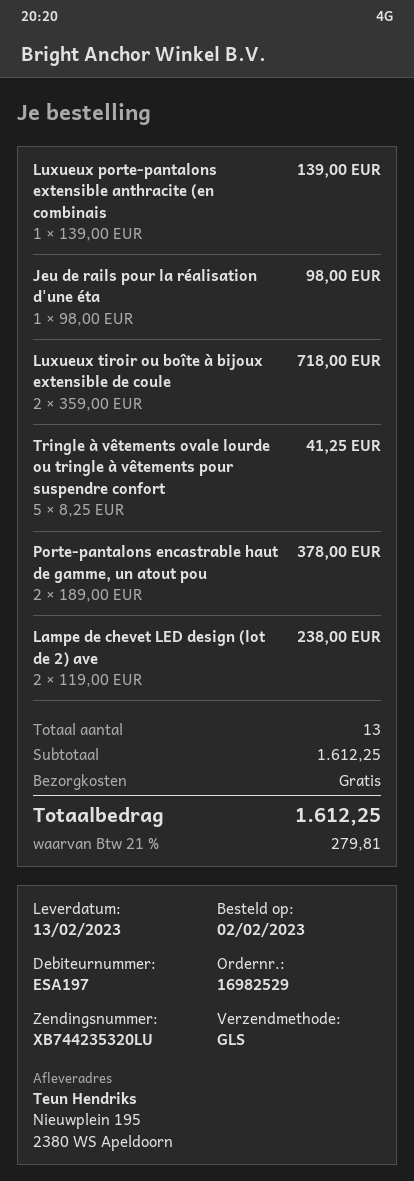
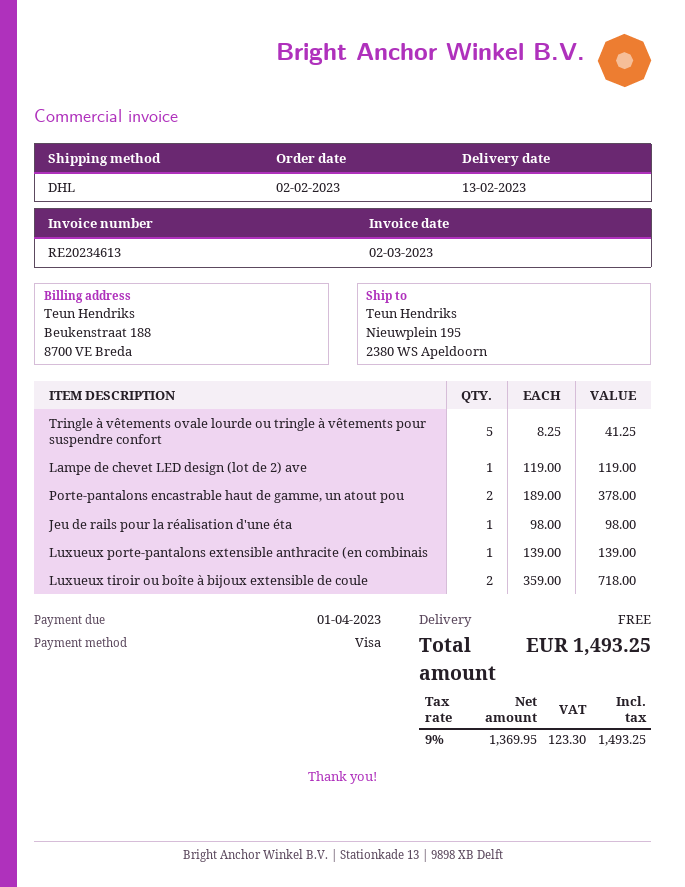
shipping method: GLS -> DHL
Lampe de chevet LED design (lot de 2) ave: 2 x 119.00 = 238.00 -> 1 x 119.00 = 119.00
tax: 21% = 279.81 -> 9% = 123.30
total: 1612.25 -> 1493.25

